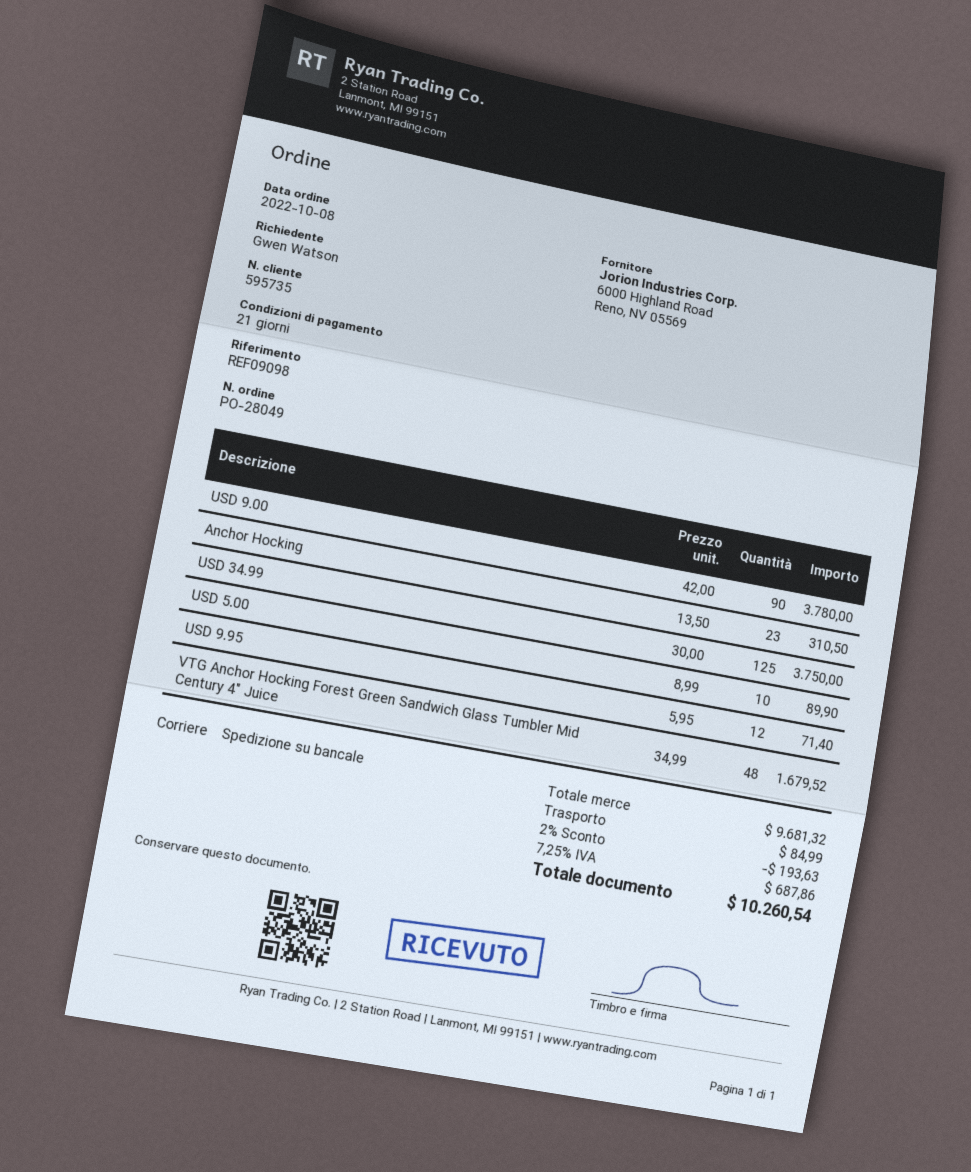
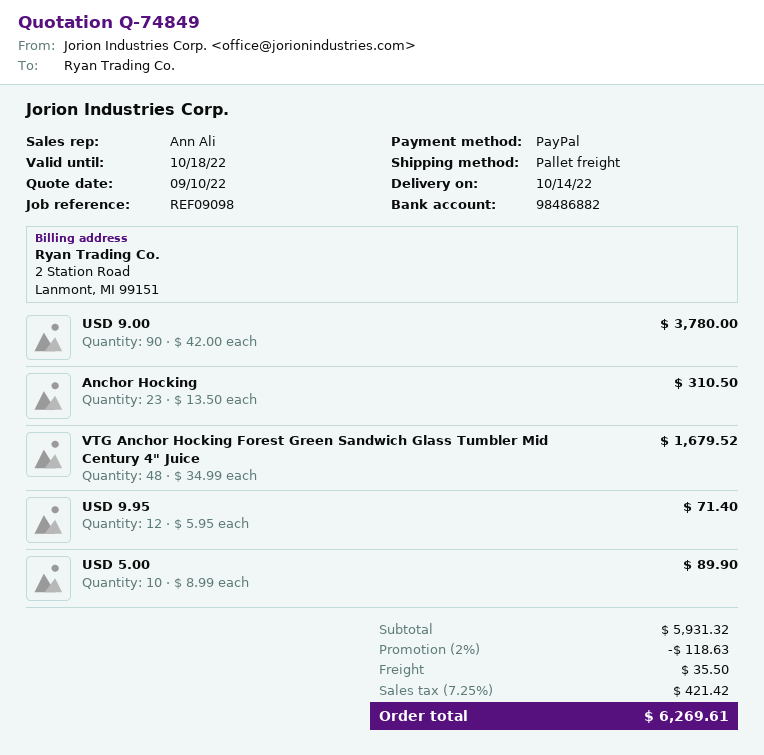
USD 34.99: 125 x 30.00 = 3750.00 -> none
subtotal: 9681.32 -> 5931.32
discount: 2% = 193.63 -> 2% = 118.63
shipping: 84.99 -> 35.50
tax: 7.25% = 687.86 -> 7.25% = 421.42
total: 10260.54 -> 6269.61

